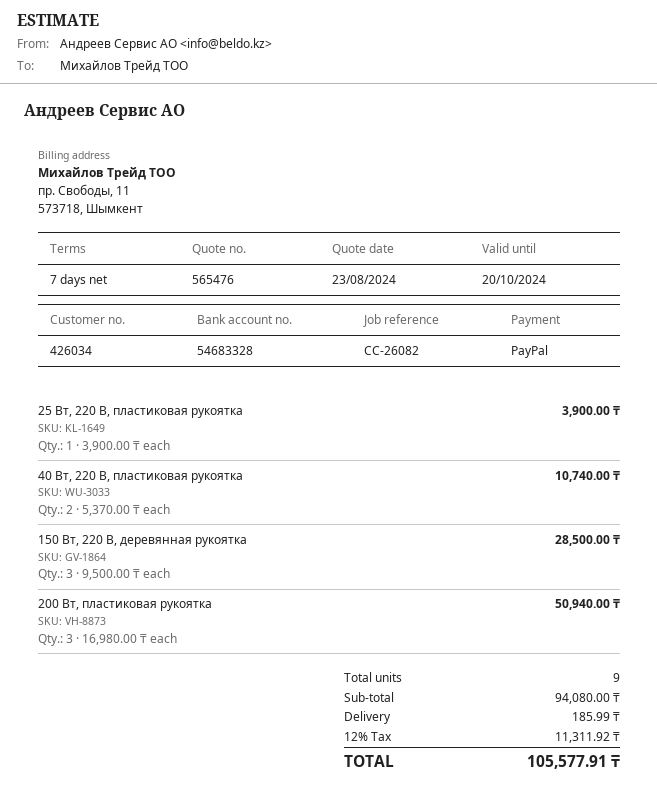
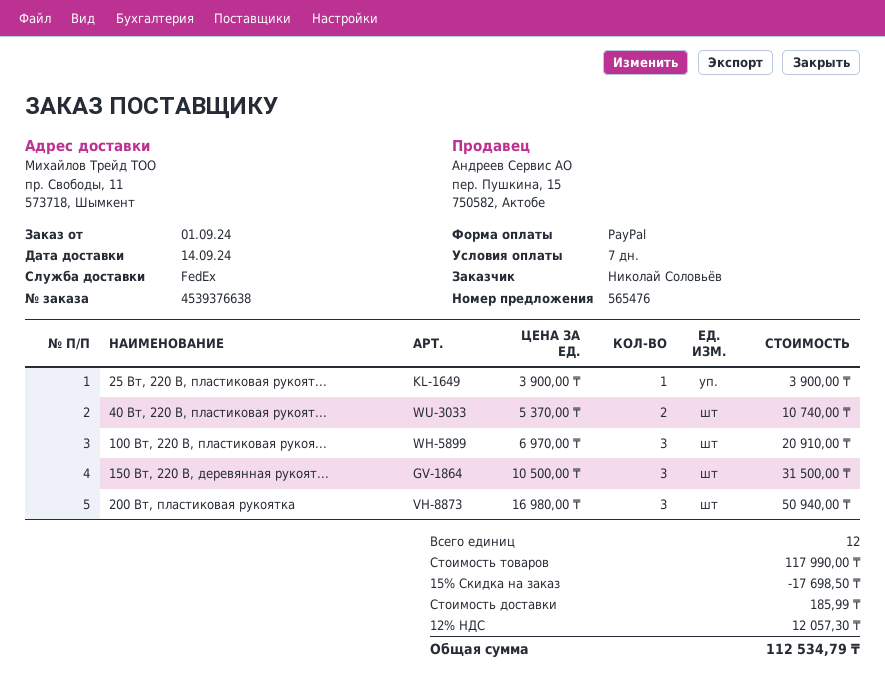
150 Вт, 220 В, деревянная рукоятка: 3 x 9500.00 = 28500.00 -> 3 x 10500.00 = 31500.00
100 Вт, 220 В, пластиковая рукоя...: none -> 3 x 6970.00 = 20910.00
total quantity: 9 -> 12
subtotal: 94080.00 -> 117990.00
discount: none -> 15% = 17698.50
tax: 12% = 11311.92 -> 12% = 12057.30
total: 105577.91 -> 112534.79

